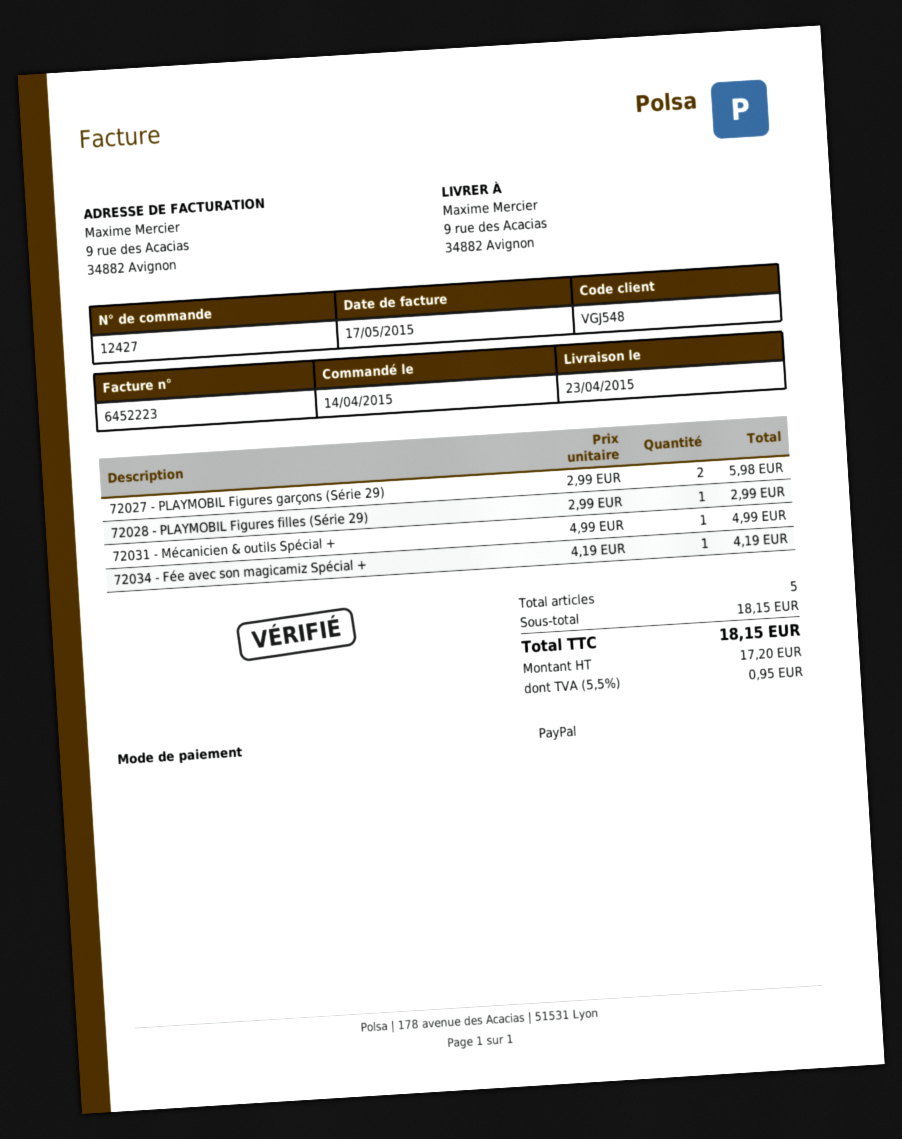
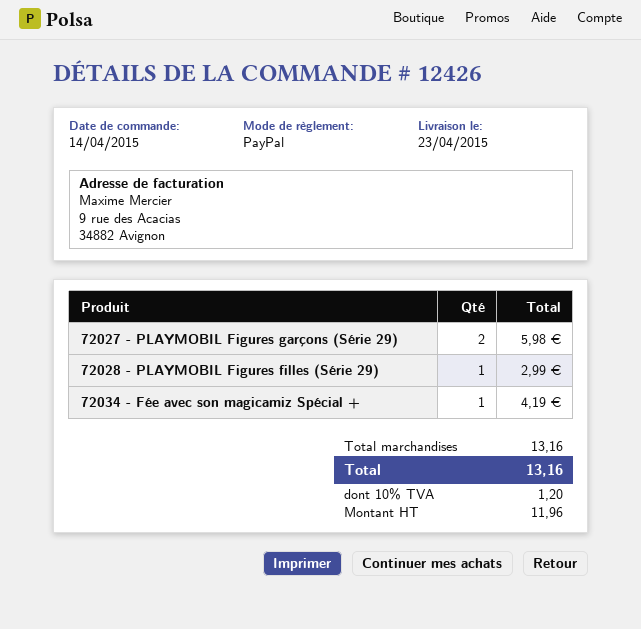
order number: 12427 -> 12426
72031 - Mécanicien & outils Spécial +: 1 for 4.99 -> none
subtotal: 18.15 -> 13.16
net: 17.20 -> 11.96
tax: 5.5% = 0.95 -> 10% = 1.20
total: 18.15 -> 13.16

